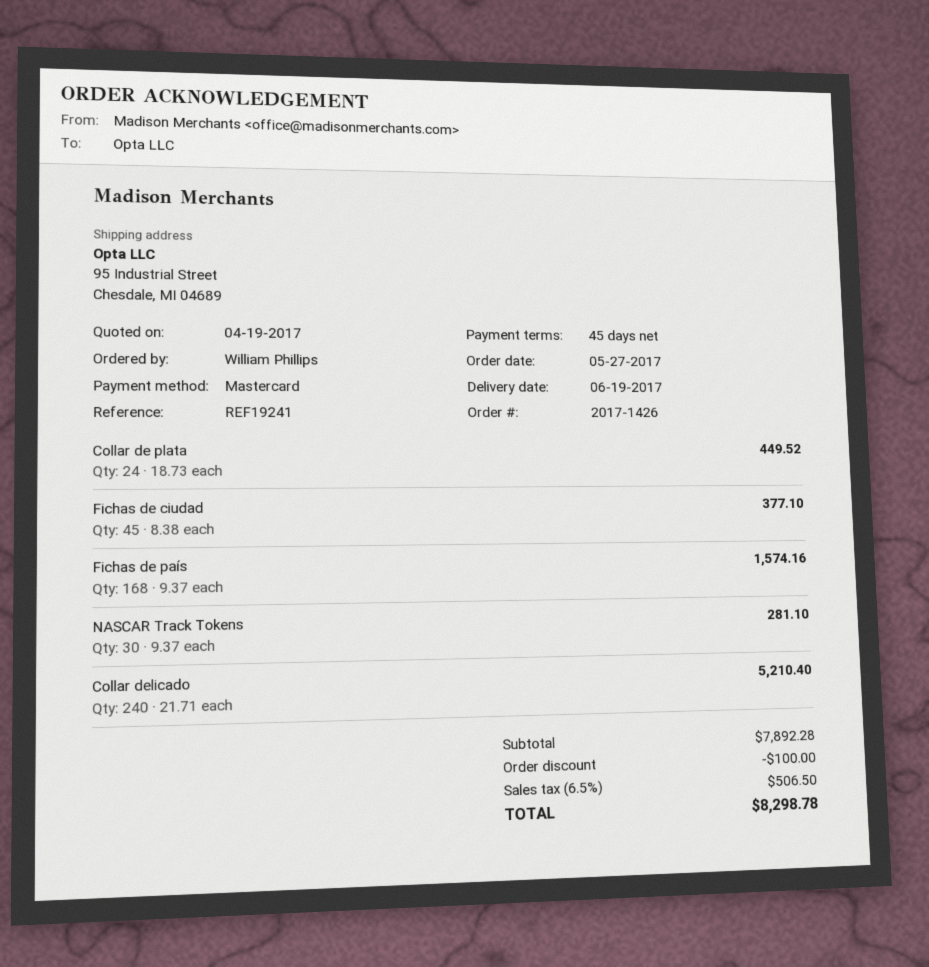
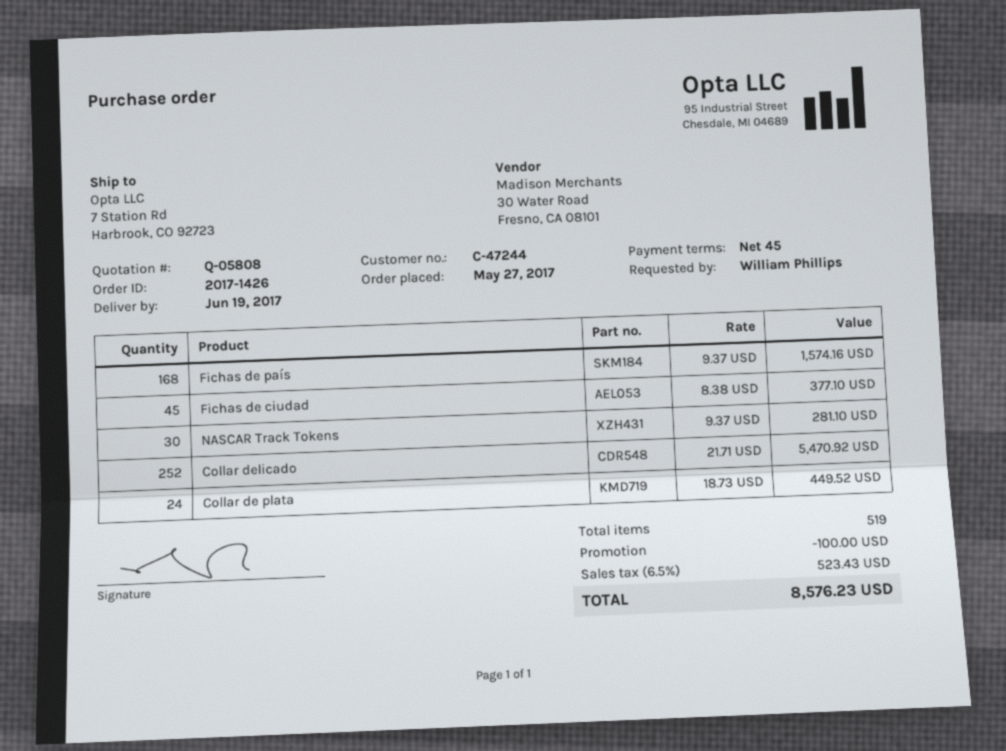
ship to: 95 Industrial Street, Chesdale, MI 04689 -> 7 Station Rd, Harbrook, CO 92723
Collar delicado: 240 x 21.71 = 5210.40 -> 252 x 21.71 = 5470.92
tax: 6.5% = 506.50 -> 6.5% = 523.43
total: 8298.78 -> 8576.23

